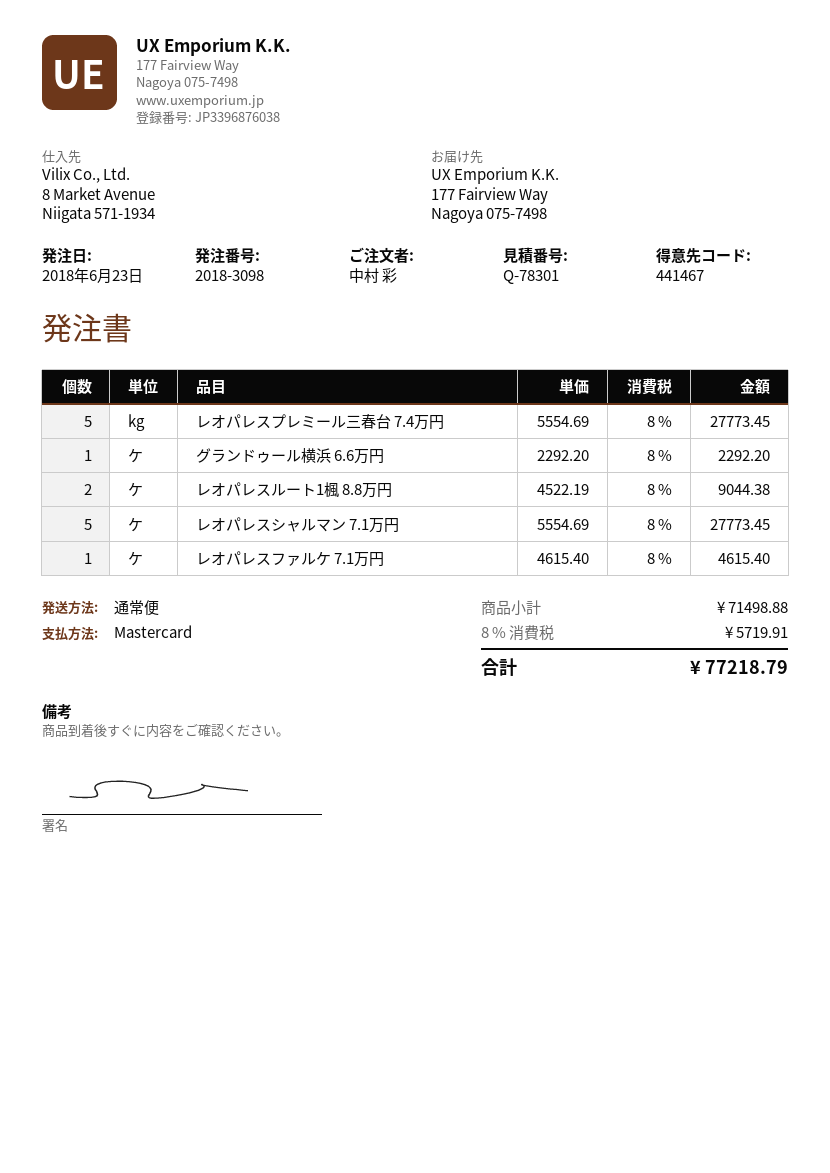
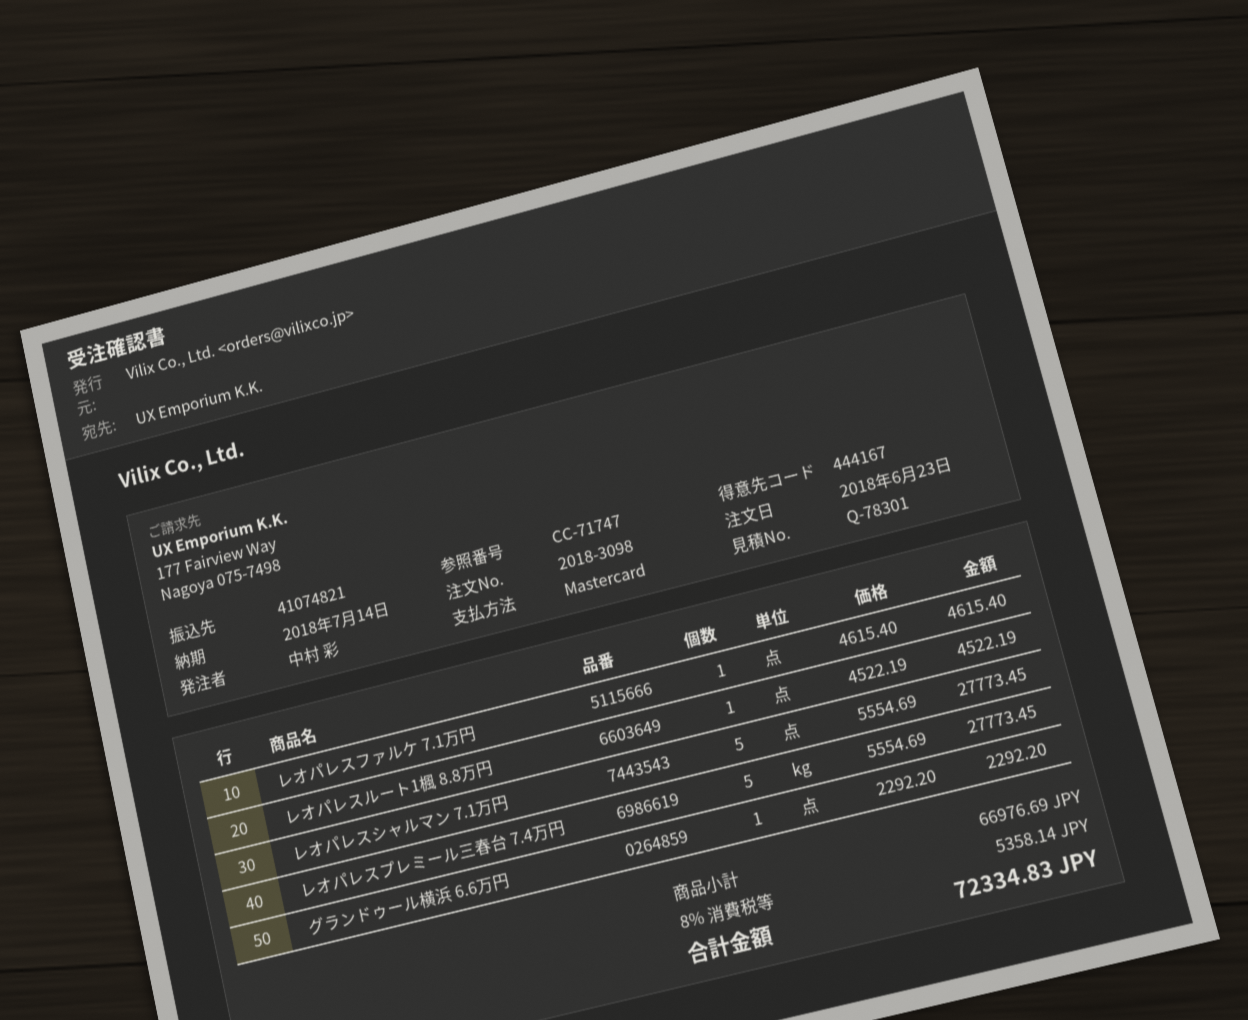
customer number: 441467 -> 444167
レオパレスルート1楓 8.8万円: 2 x 4522.19 = 9044.38 -> 1 x 4522.19 = 4522.19
subtotal: 71498.88 -> 66976.69
tax: 8% = 5719.91 -> 8% = 5358.14
total: 77218.79 -> 72334.83

